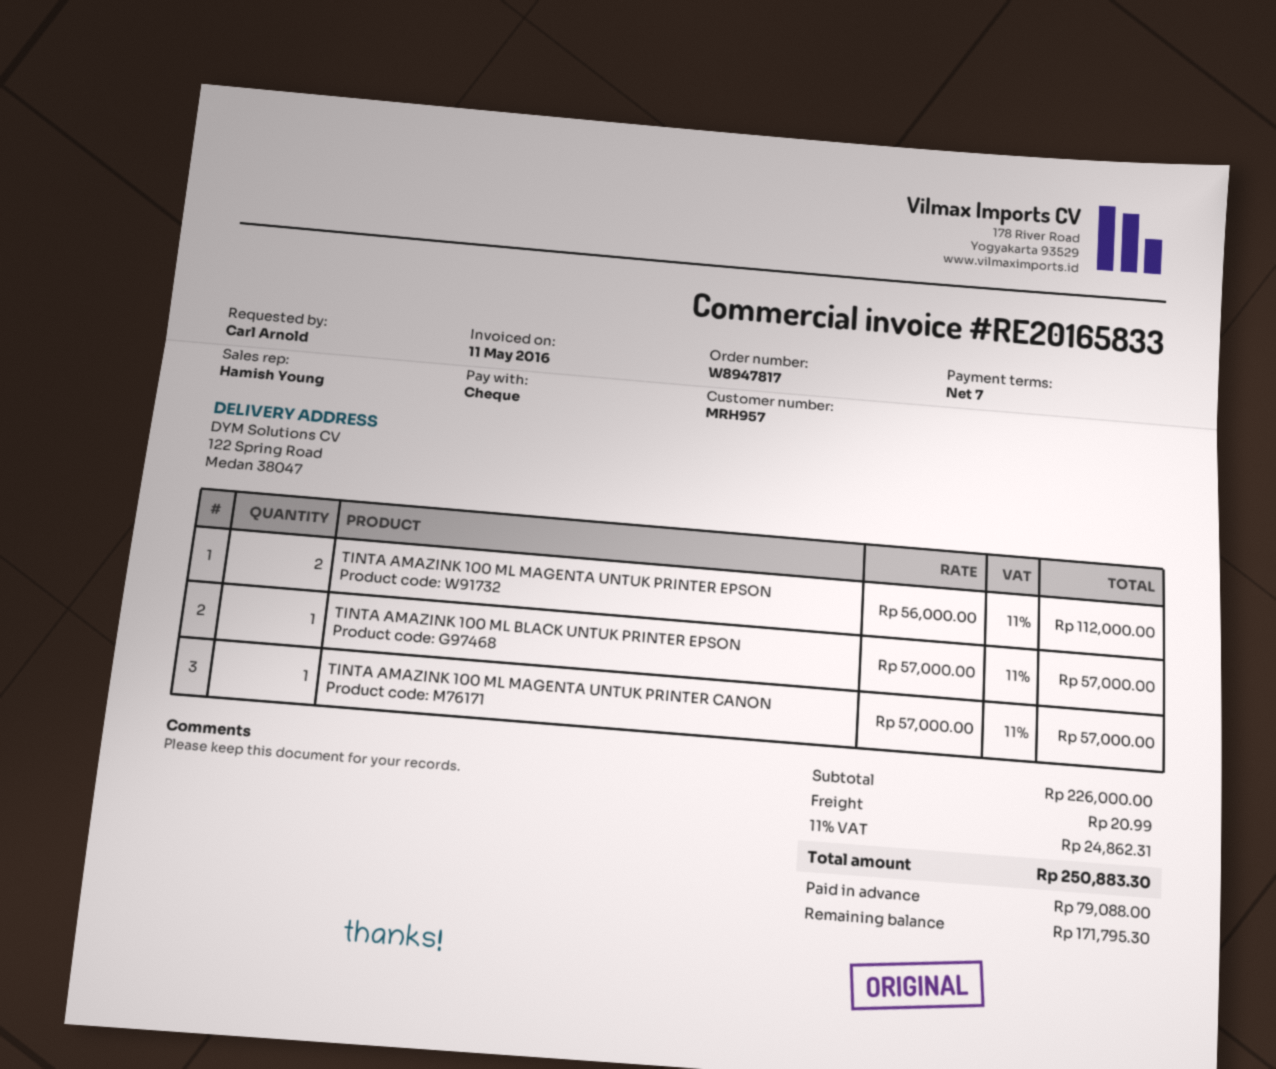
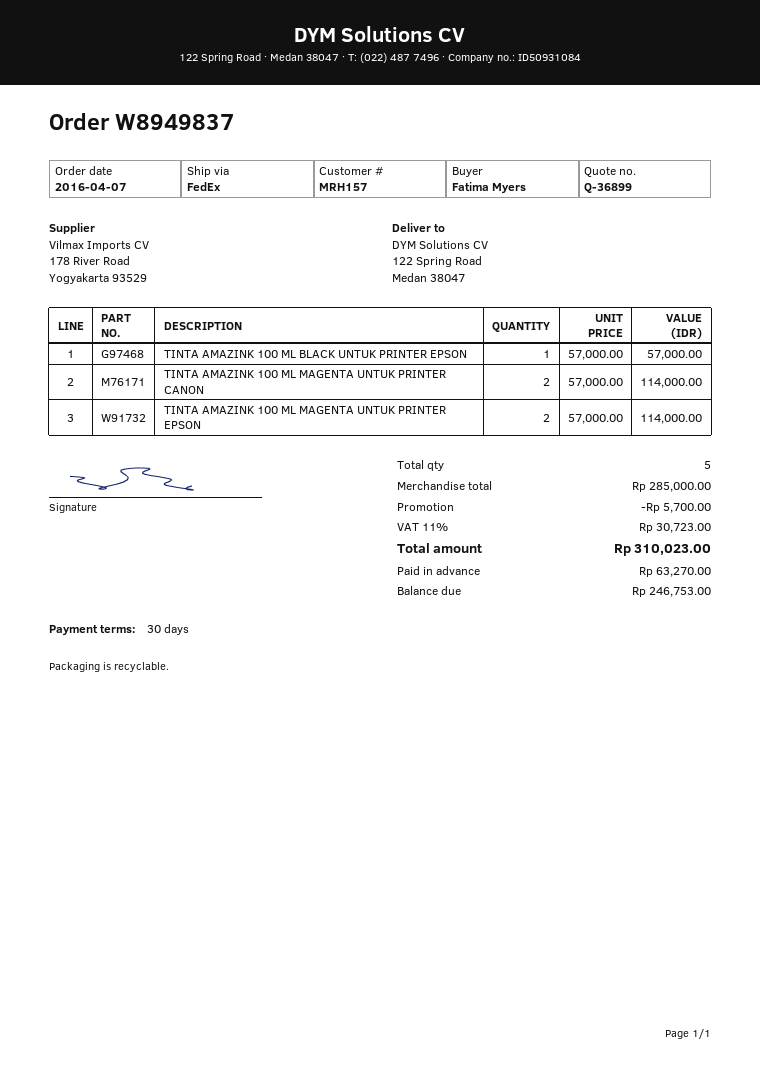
order number: W8947817 -> W8949837
payment terms: 7 days -> 30 days
customer number: MRH957 -> MRH157
ordered by: Carl Arnold -> Fatima Myers
TINTA AMAZINK 100 ML MAGENTA UNTUK PRINTER EPSON: 2 x 56000.00 = 112000.00 -> 2 x 57000.00 = 114000.00
TINTA AMAZINK 100 ML MAGENTA UNTUK PRINTER CANON: 1 x 57000.00 = 57000.00 -> 2 x 57000.00 = 114000.00
subtotal: 226000.00 -> 285000.00
discount: none -> 5700.00
shipping: 20.99 -> none
tax: 11% = 24862.31 -> 11% = 30723.00
total: 250883.30 -> 310023.00
deposit: 79088.00 -> 63270.00
balance: 171795.30 -> 246753.00

